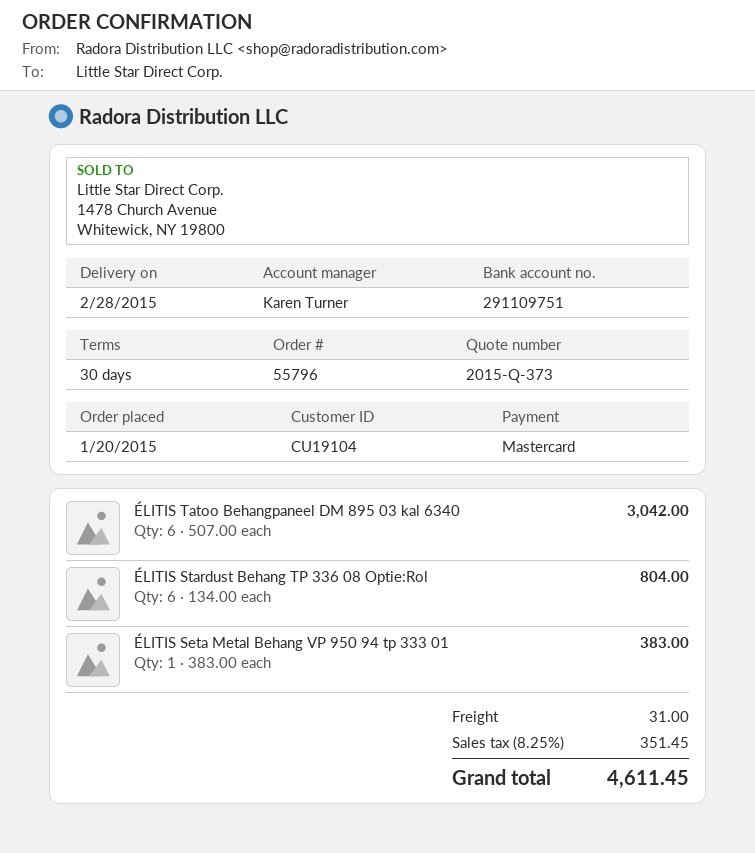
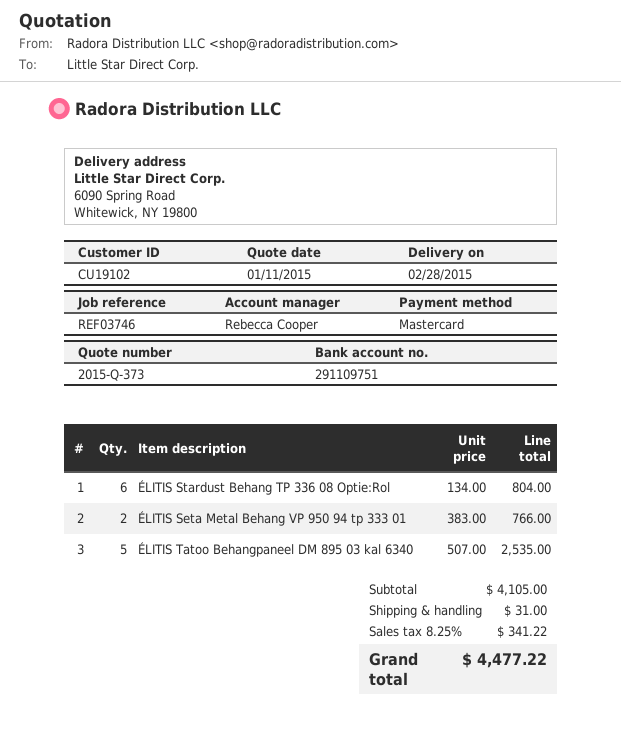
customer number: CU19104 -> CU19102
sales rep: Karen Turner -> Rebecca Cooper
ÉLITIS Tatoo Behangpaneel DM 895 03 kal 6340: 6 x 507.00 = 3042.00 -> 5 x 507.00 = 2535.00
ÉLITIS Seta Metal Behang VP 950 94 tp 333 01: 1 x 383.00 = 383.00 -> 2 x 383.00 = 766.00
tax: 8.25% = 351.45 -> 8.25% = 341.22
total: 4611.45 -> 4477.22

